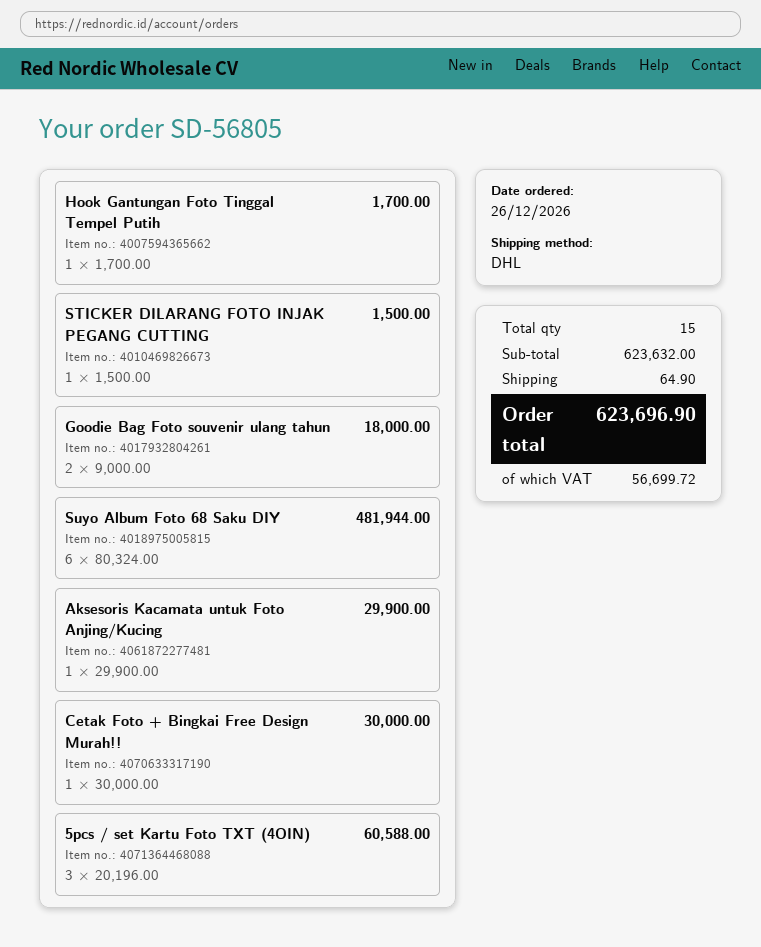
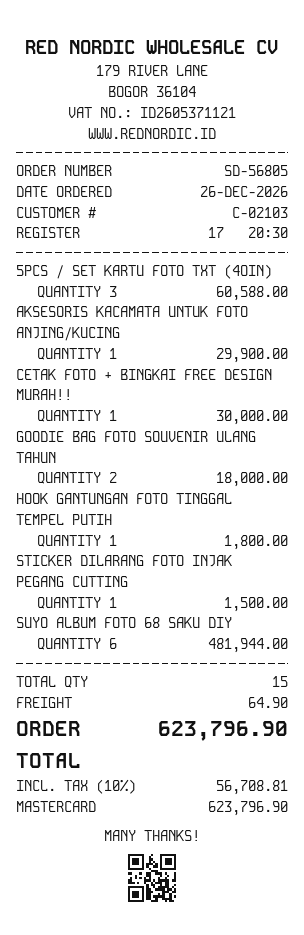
Hook Gantungan Foto Tinggal Tempel Putih: 1 for 1700.00 -> 1 for 1800.00
tax: 56699.72 -> 56708.81
total: 623696.90 -> 623796.90

